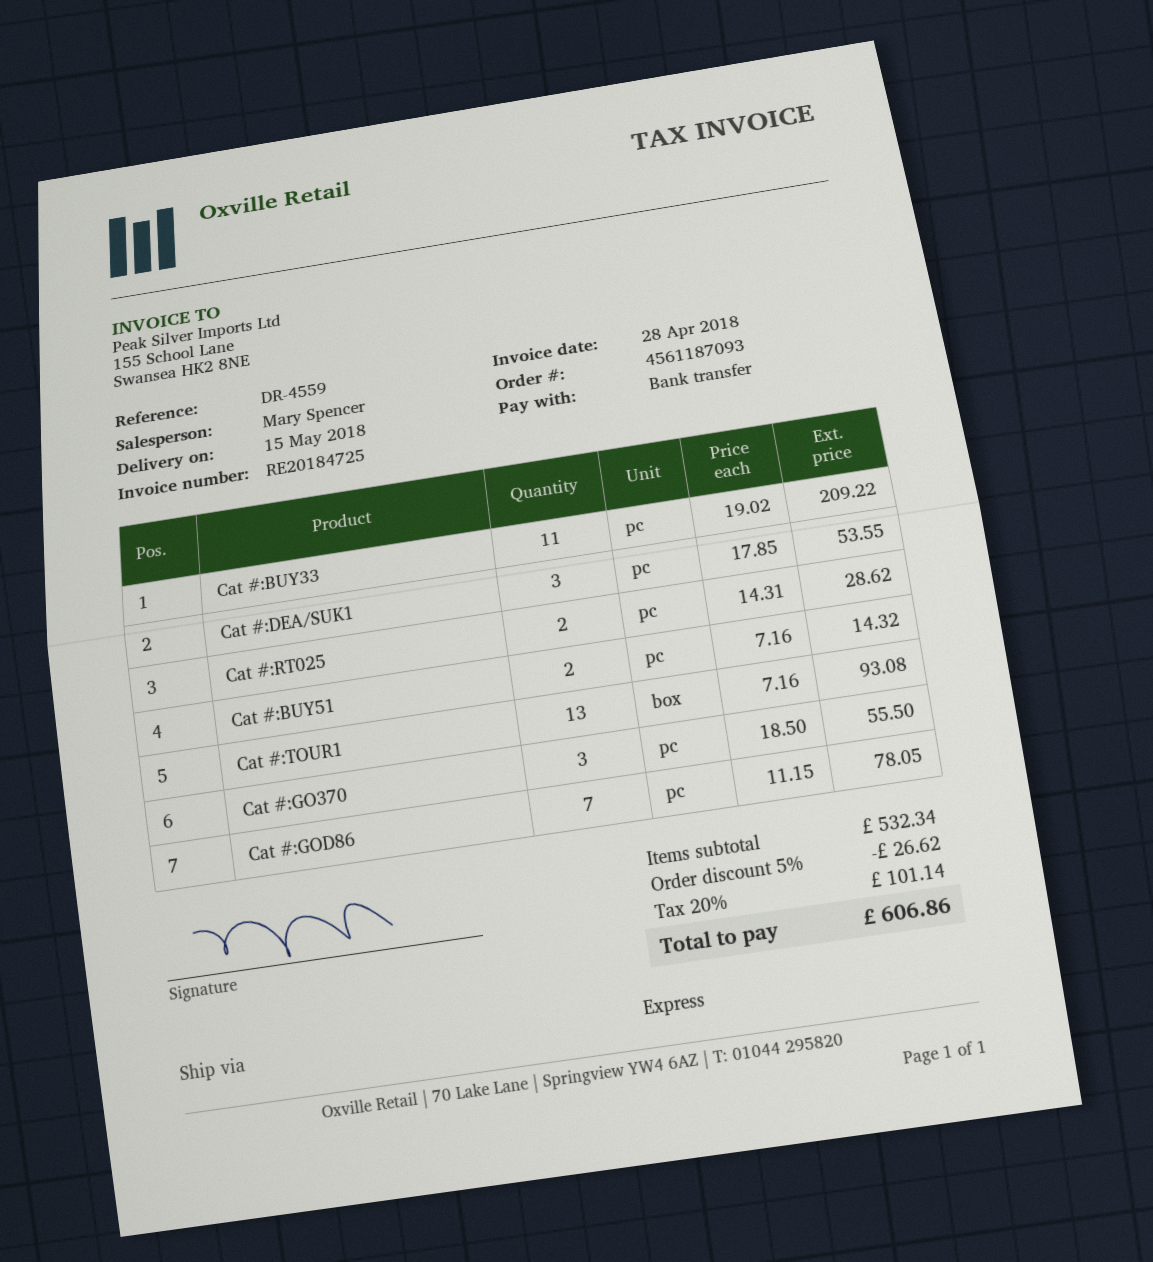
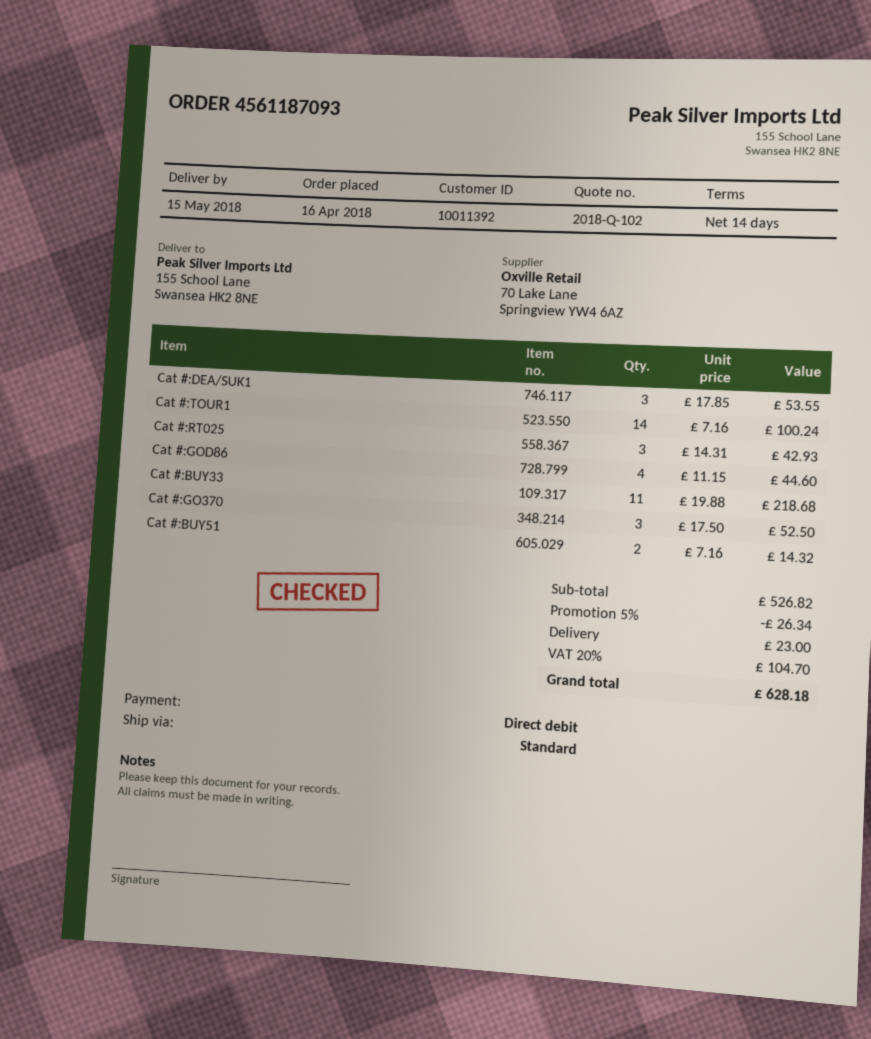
payment method: bank transfer -> direct debit
shipping method: express -> standard
Cat #:BUY33: 11 x 19.02 = 209.22 -> 11 x 19.88 = 218.68
Cat #:RT025: 2 x 14.31 = 28.62 -> 3 x 14.31 = 42.93
Cat #:TOUR1: 13 x 7.16 = 93.08 -> 14 x 7.16 = 100.24
Cat #:GO370: 3 x 18.50 = 55.50 -> 3 x 17.50 = 52.50
Cat #:GOD86: 7 x 11.15 = 78.05 -> 4 x 11.15 = 44.60
subtotal: 532.34 -> 526.82
discount: 5% = 26.62 -> 5% = 26.34
shipping: none -> 23.00
tax: 20% = 101.14 -> 20% = 104.70
total: 606.86 -> 628.18

